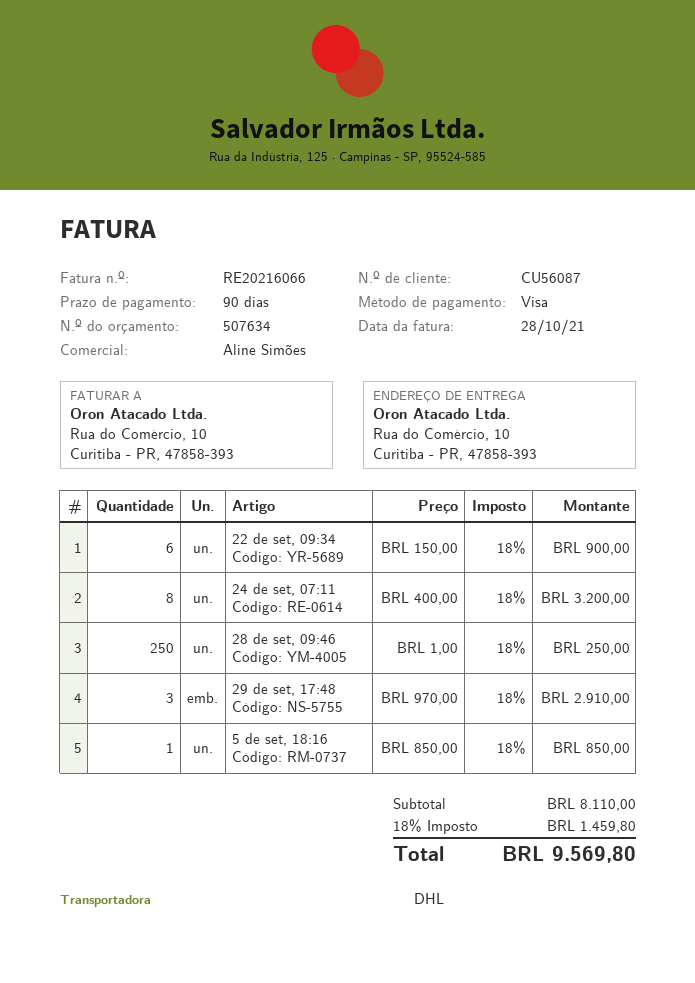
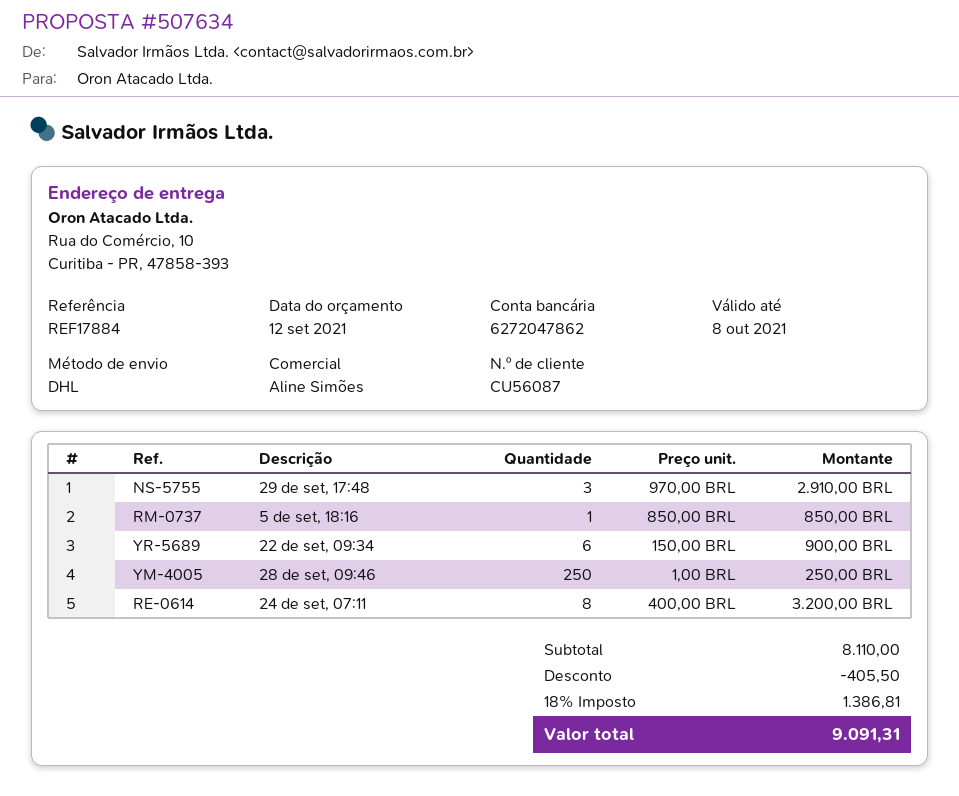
discount: none -> 405.50
tax: 18% = 1459.80 -> 18% = 1386.81
total: 9569.80 -> 9091.31

